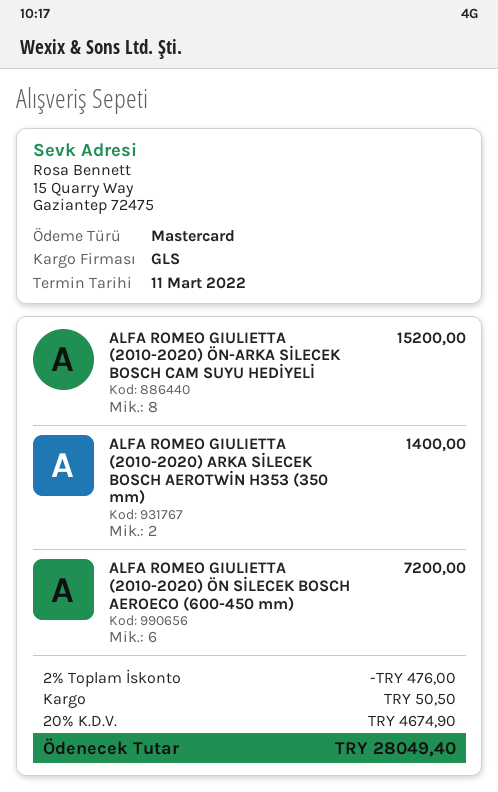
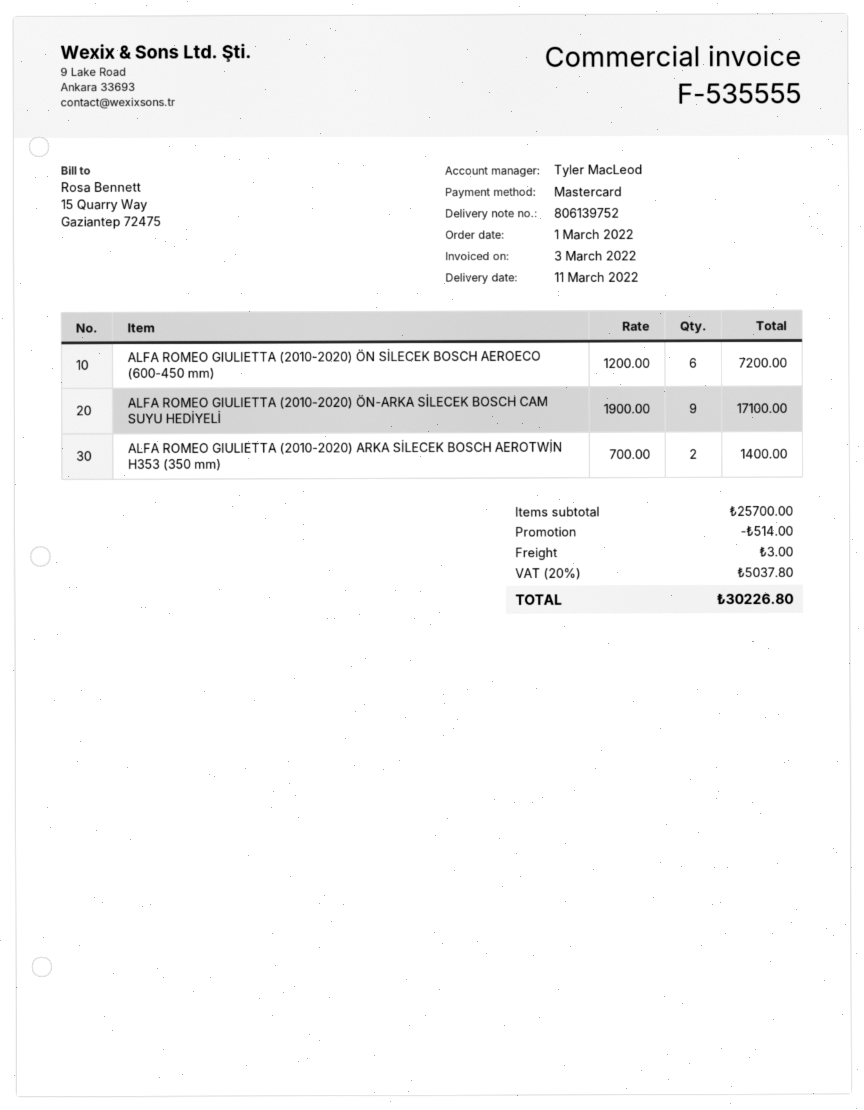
ALFA ROMEO GIULIETTA (2010-2020) ÖN-ARKA SİLECEK BOSCH CAM SUYU HEDİYELİ: 8 for 15200.00 -> 9 for 17100.00
discount: 476.00 -> 514.00
shipping: 50.50 -> 3.00
tax: 20% = 4674.90 -> 20% = 5037.80
total: 28049.40 -> 30226.80

